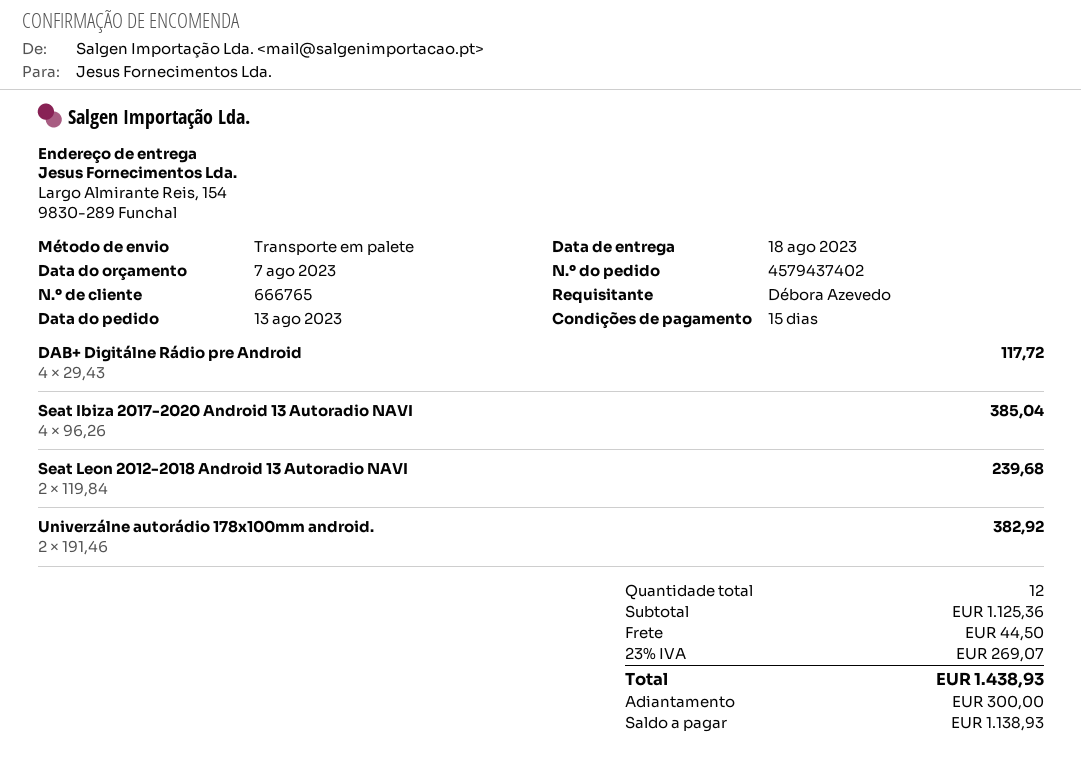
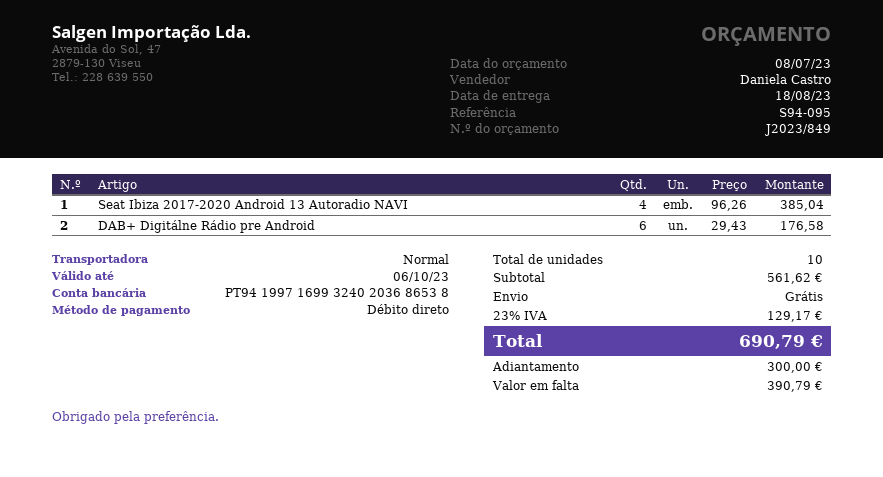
quote date: 2023-08-07 -> 2023-07-08
shipping method: pallet freight -> standard
DAB+ Digitálne Rádio pre Android: 4 x 29.43 = 117.72 -> 6 x 29.43 = 176.58
Seat Leon 2012-2018 Android 13 Autoradio NAVI: 2 x 119.84 = 239.68 -> none
Univerzálne autorádio 178x100mm android.: 2 x 191.46 = 382.92 -> none
total quantity: 12 -> 10
subtotal: 1125.36 -> 561.62
shipping: 44.50 -> 0.00
tax: 23% = 269.07 -> 23% = 129.17
total: 1438.93 -> 690.79
balance: 1138.93 -> 390.79

